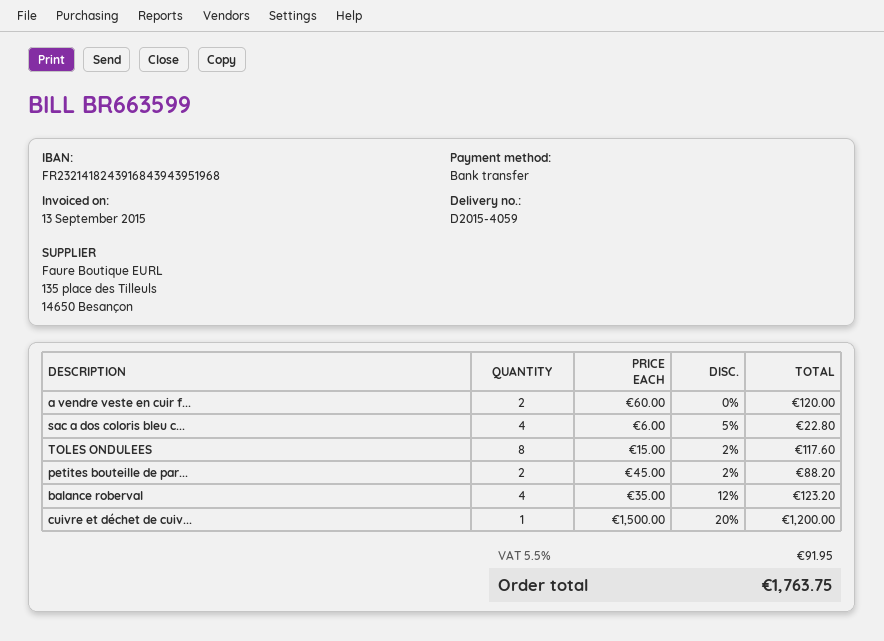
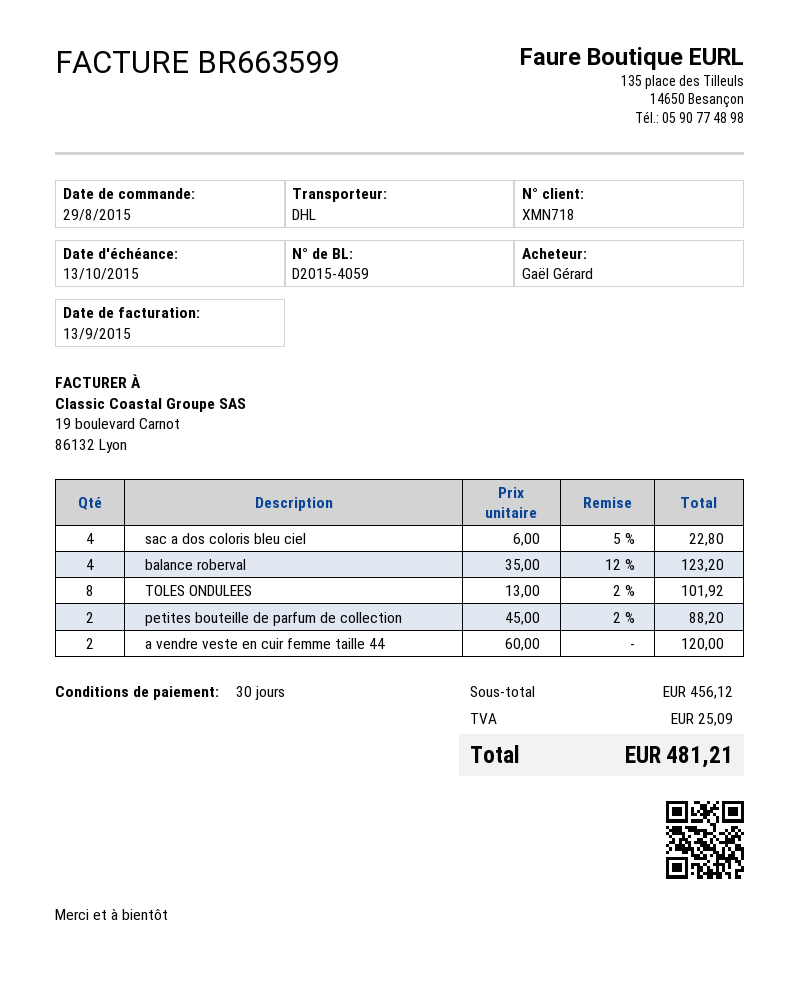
TOLES ONDULEES: 8 x 15.00 - 2% = 117.60 -> 8 x 13.00 - 2% = 101.92
cuivre et déchet de cuiv...: 1 x 1500.00 - 20% = 1200.00 -> none
tax: 91.95 -> 25.09
total: 1763.75 -> 481.21

